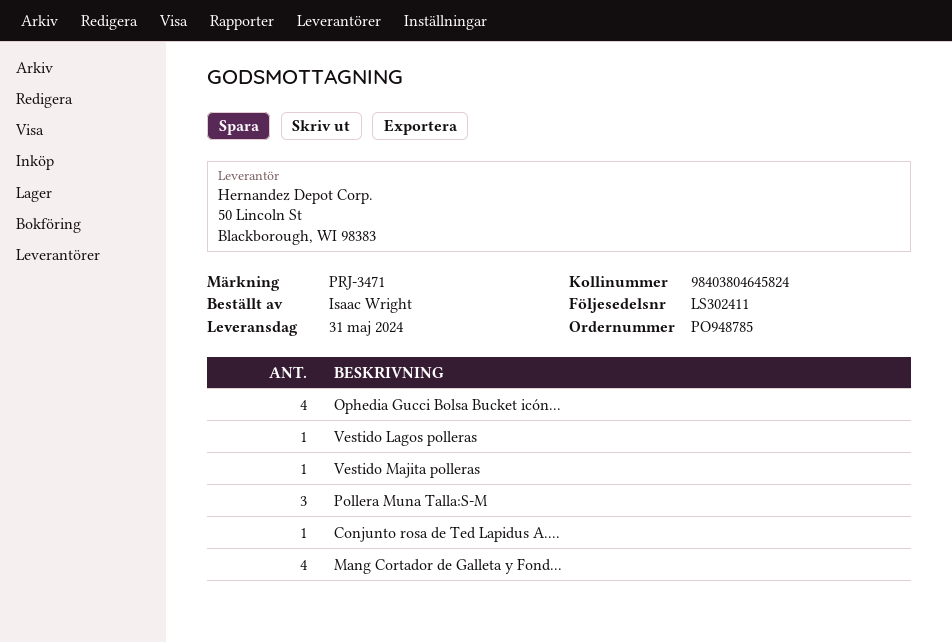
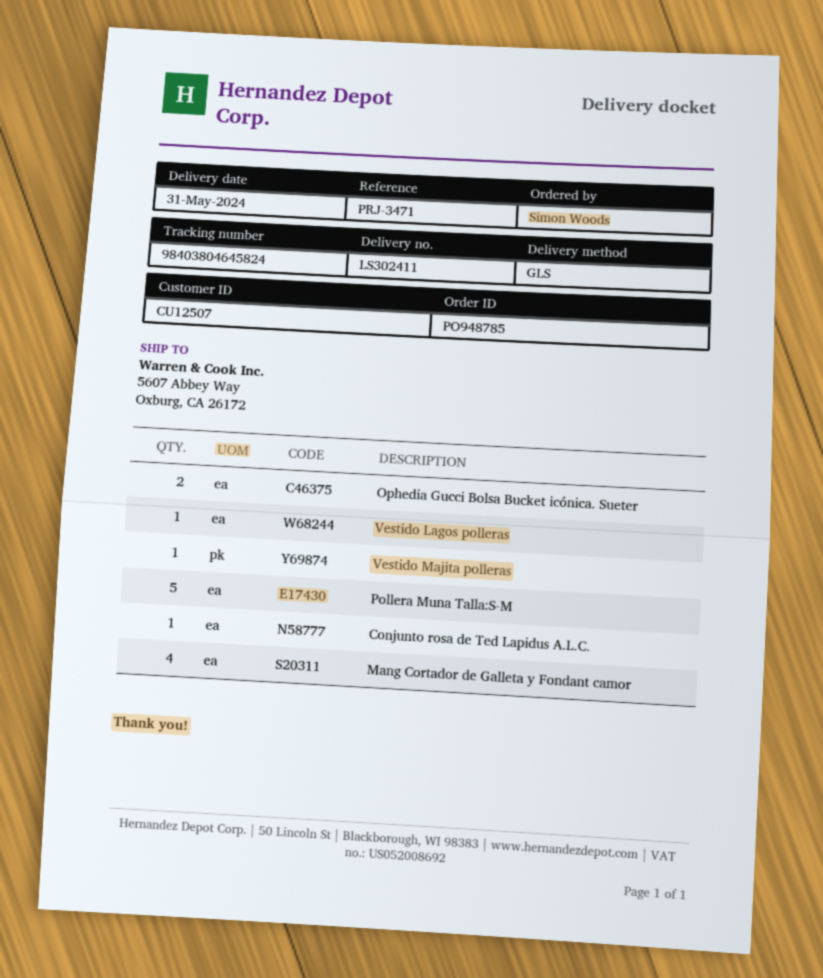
ordered by: Isaac Wright -> Simon Woods
Ophedia Gucci Bolsa Bucket icón...: 4 -> 2
Pollera Muna Talla:S-M: 3 -> 5

